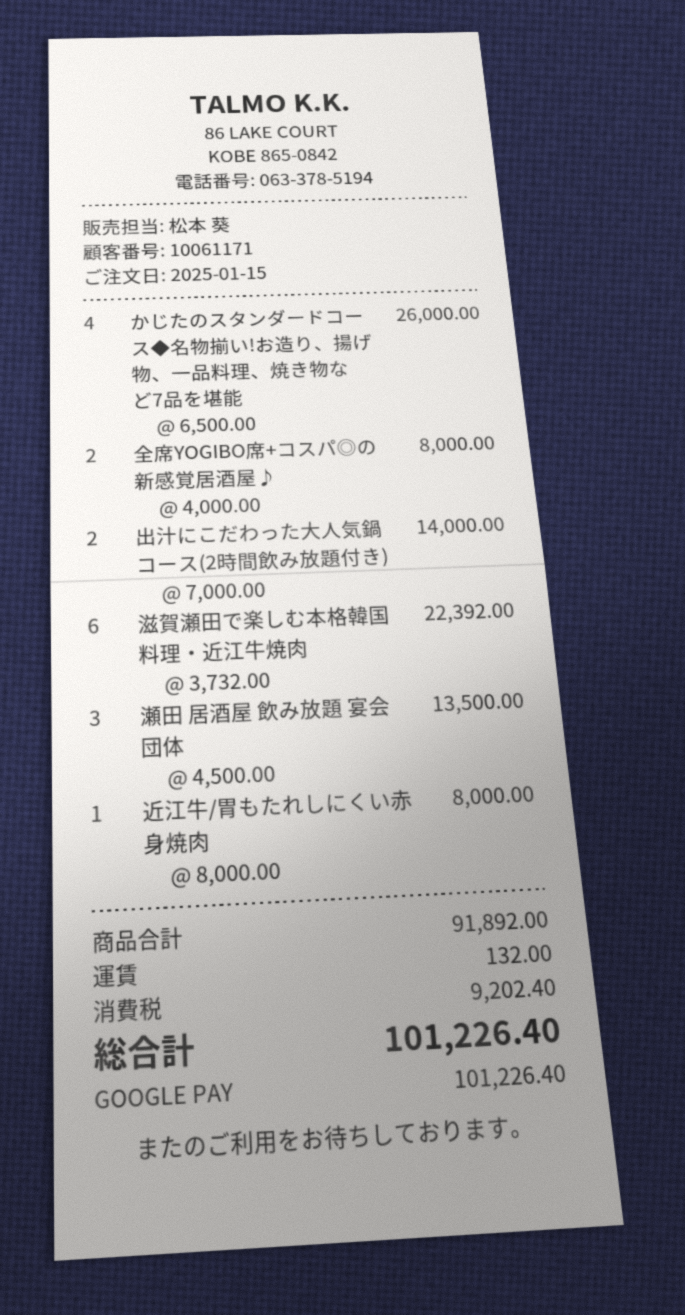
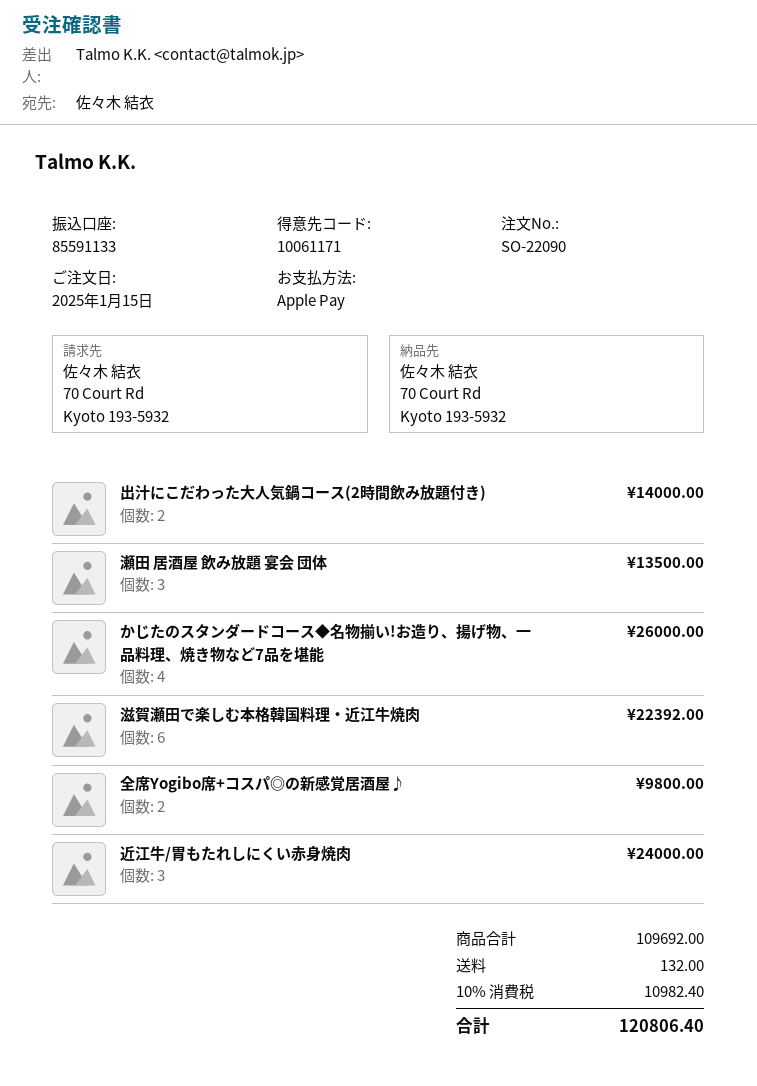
payment method: Google Pay -> Apple Pay
全席YOGIBO席+コスパ◎の新感覚居酒屋♪: 2 for 8000.00 -> 2 for 9800.00
近江牛/胃もたれしにくい赤身焼肉: 1 for 8000.00 -> 3 for 24000.00
subtotal: 91892.00 -> 109692.00
tax: 9202.40 -> 10982.40
total: 101226.40 -> 120806.40

